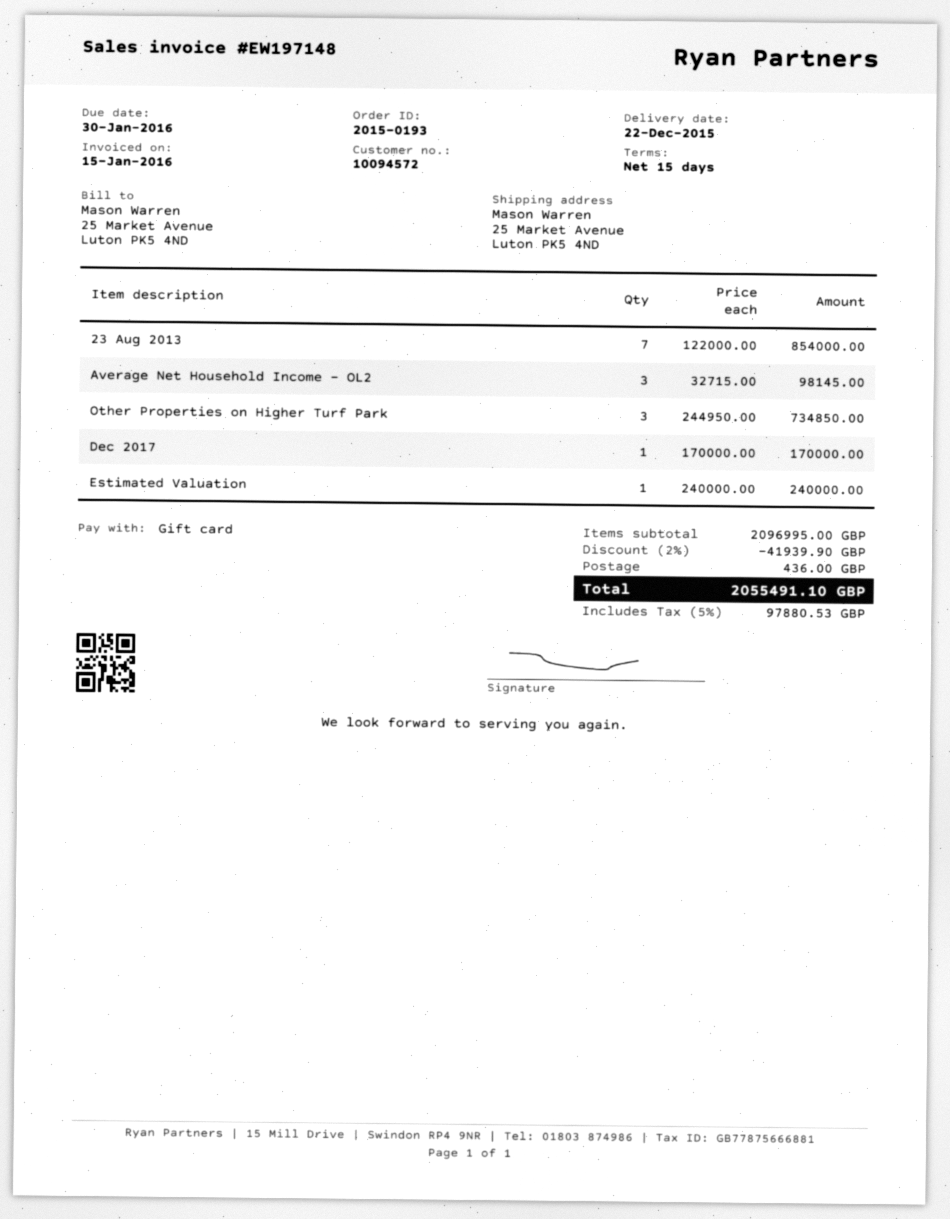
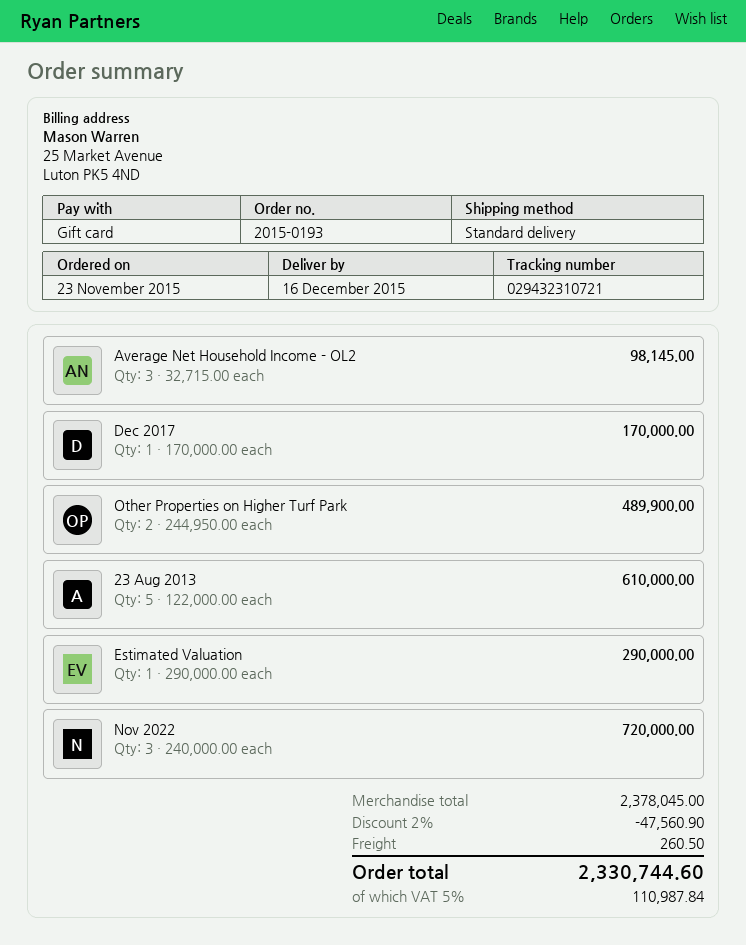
delivery date: 2015-12-22 -> 2015-12-16
23 Aug 2013: 7 x 122000.00 = 854000.00 -> 5 x 122000.00 = 610000.00
Other Properties on Higher Turf Park: 3 x 244950.00 = 734850.00 -> 2 x 244950.00 = 489900.00
Estimated Valuation: 1 x 240000.00 = 240000.00 -> 1 x 290000.00 = 290000.00
Nov 2022: none -> 3 x 240000.00 = 720000.00
subtotal: 2096995.00 -> 2378045.00
discount: 2% = 41939.90 -> 2% = 47560.90
shipping: 436.00 -> 260.50
tax: 5% = 97880.53 -> 5% = 110987.84
total: 2055491.10 -> 2330744.60

